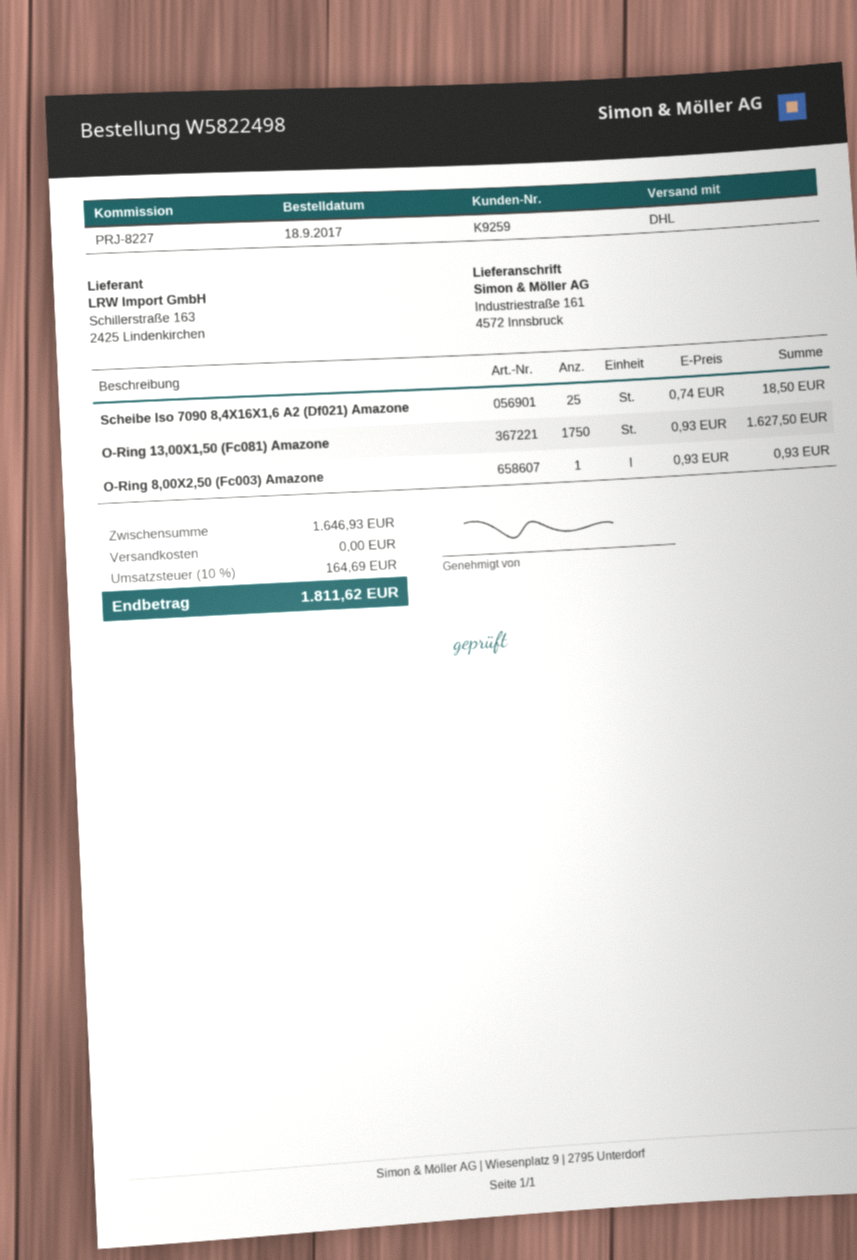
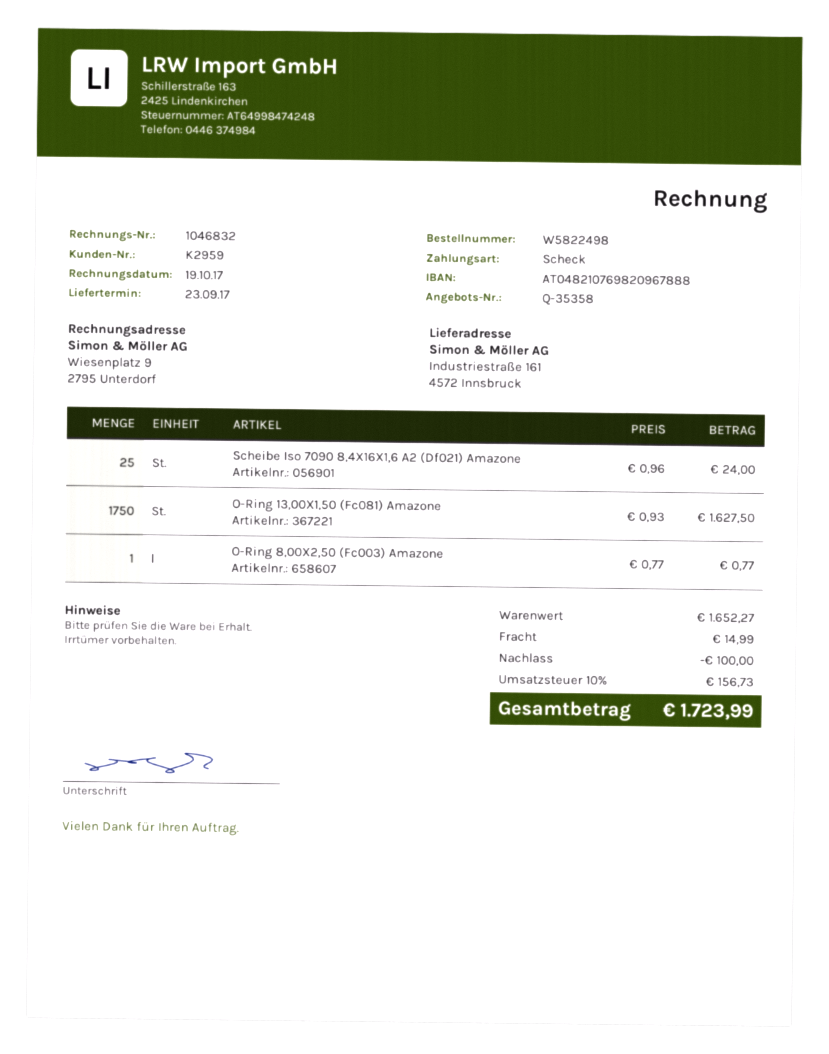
customer number: K9259 -> K2959
Scheibe Iso 7090 8,4X16X1,6 A2 (Df021) Amazone: 25 x 0.74 = 18.50 -> 25 x 0.96 = 24.00
O-Ring 8,00X2,50 (Fc003) Amazone: 1 x 0.93 = 0.93 -> 1 x 0.77 = 0.77
subtotal: 1646.93 -> 1652.27
discount: none -> 100.00
shipping: 0.00 -> 14.99
tax: 10% = 164.69 -> 10% = 156.73
total: 1811.62 -> 1723.99

